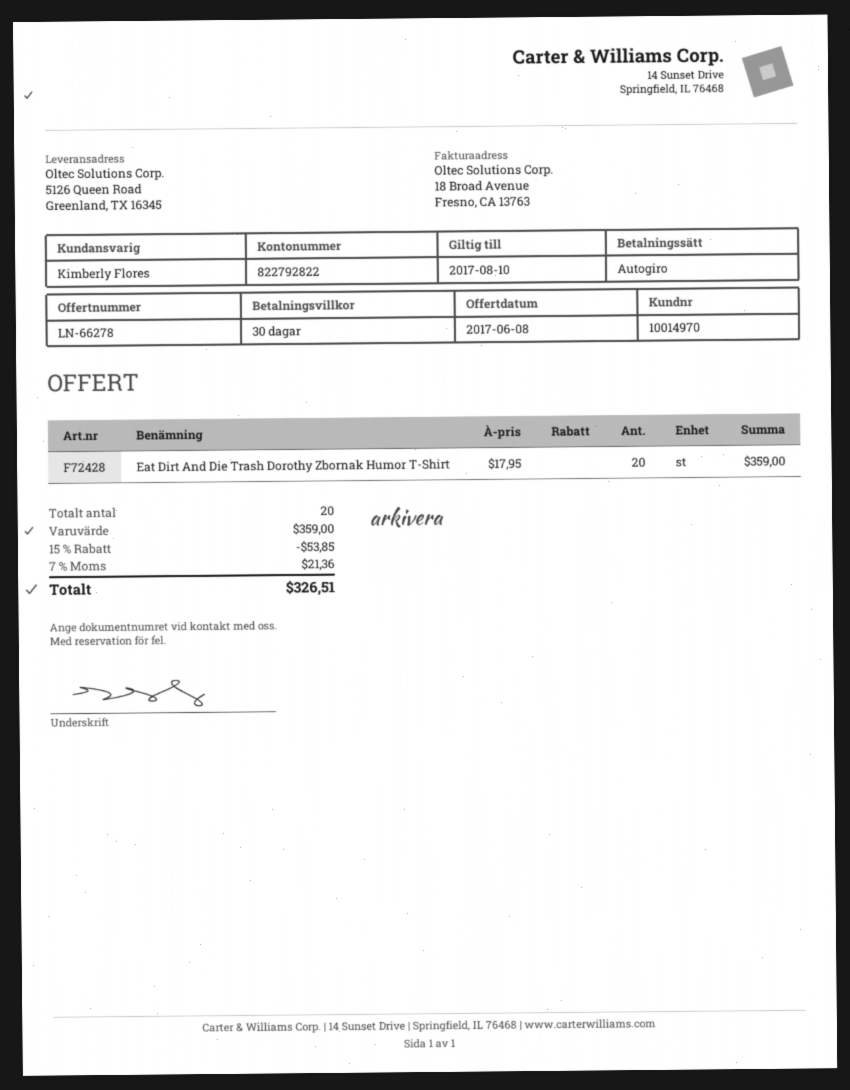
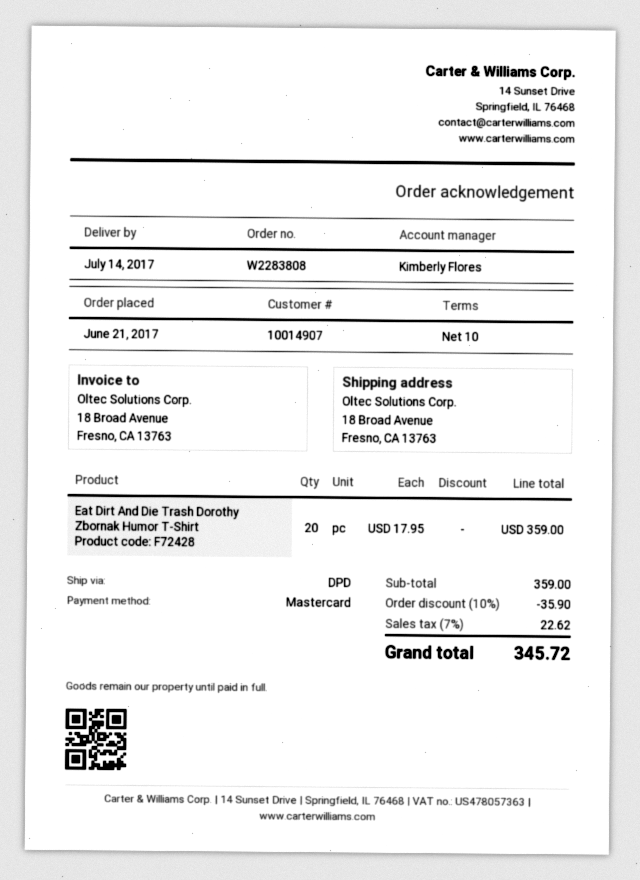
payment terms: 30 days -> 10 days
customer number: 10014970 -> 10014907
payment method: direct debit -> Mastercard
ship to: 5126 Queen Road, Greenland, TX 16345 -> 18 Broad Avenue, Fresno, CA 13763
discount: 15% = 53.85 -> 10% = 35.90
tax: 7% = 21.36 -> 7% = 22.62
total: 326.51 -> 345.72

